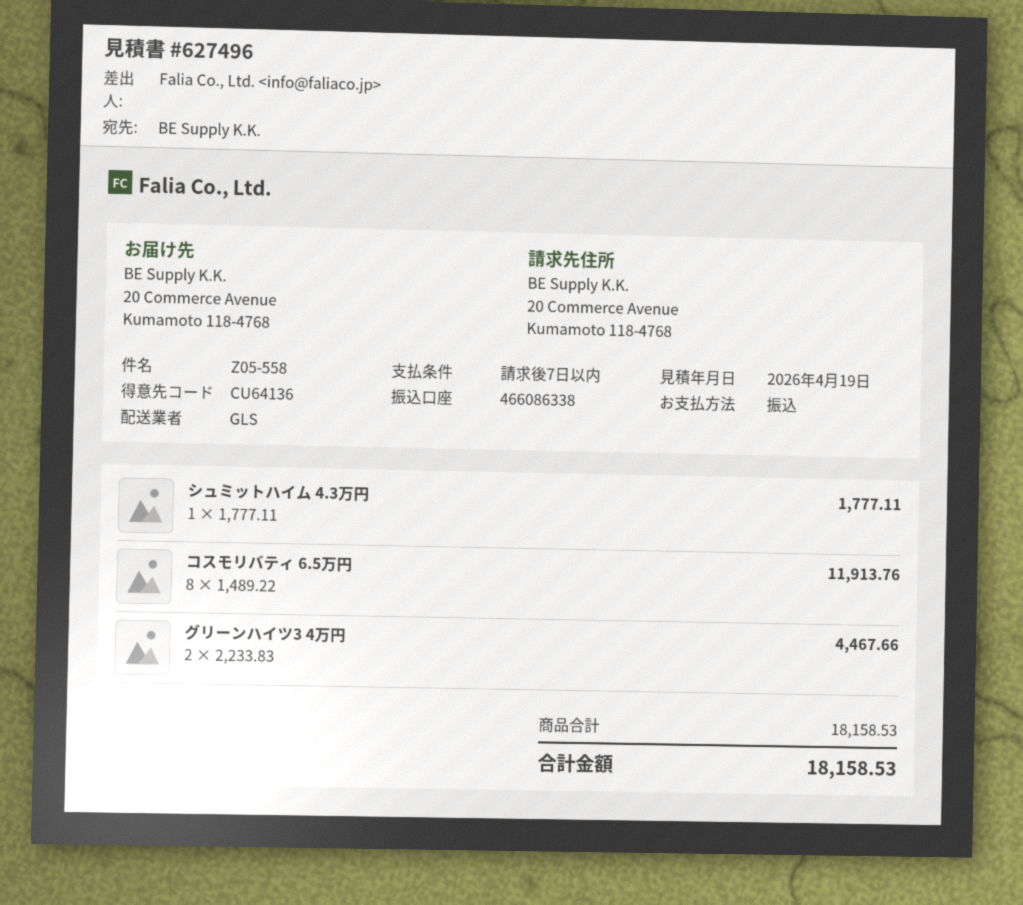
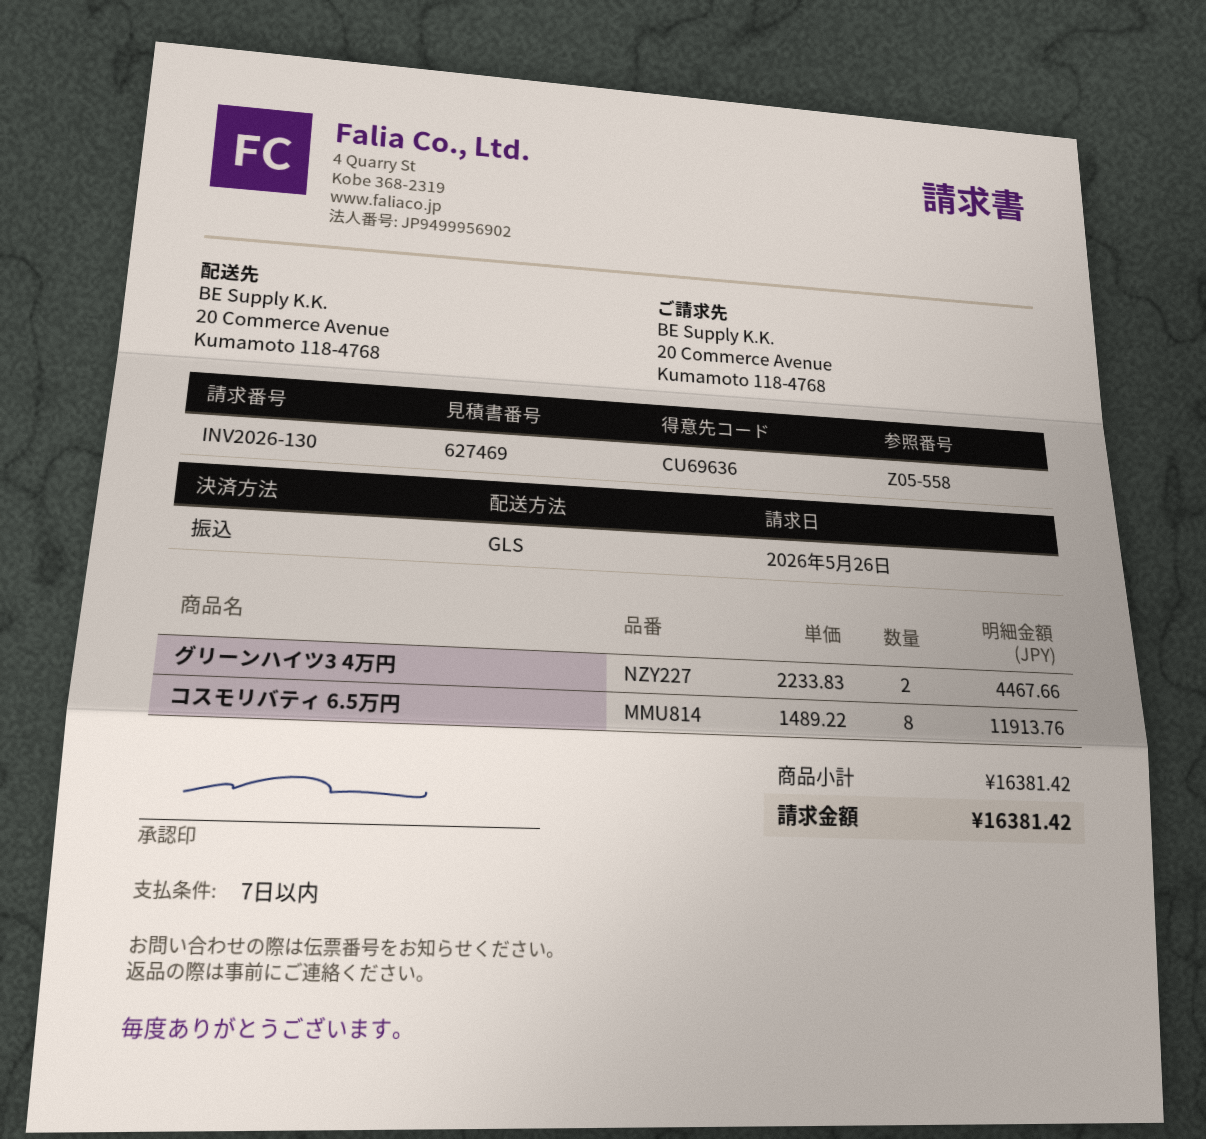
quote number: 627496 -> 627469
customer number: CU64136 -> CU69636
シュミットハイム 4.3万円: 1 x 1777.11 = 1777.11 -> none
subtotal: 18158.53 -> 16381.42
total: 18158.53 -> 16381.42

